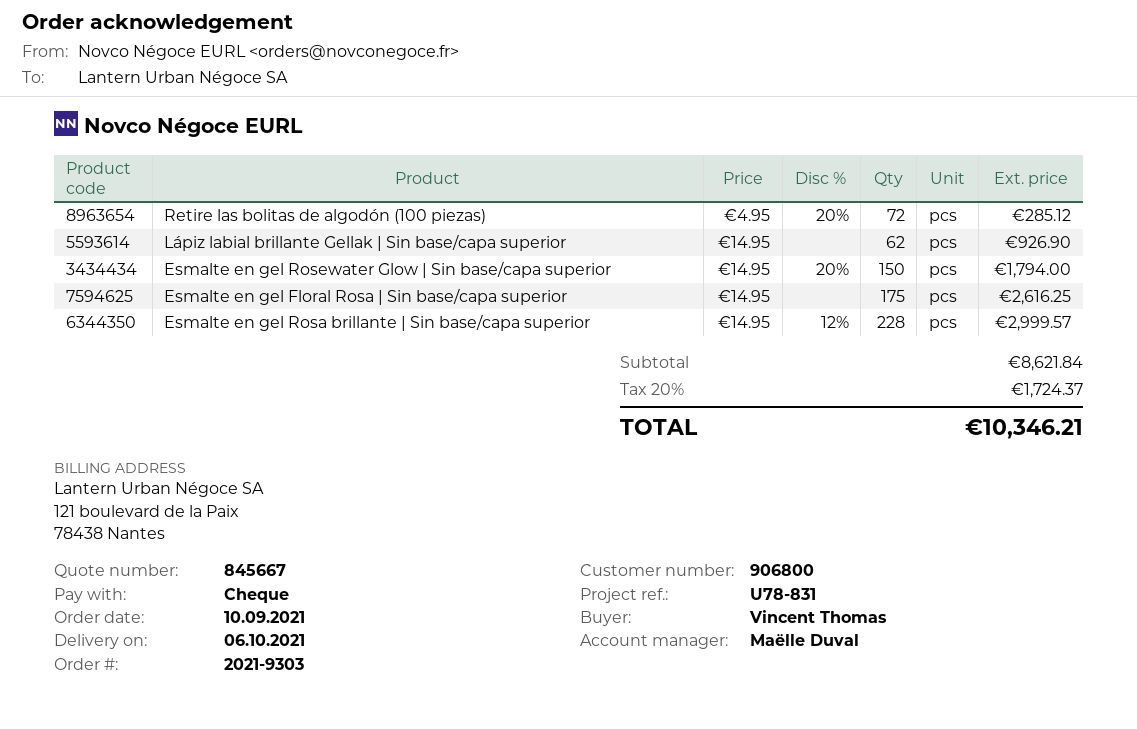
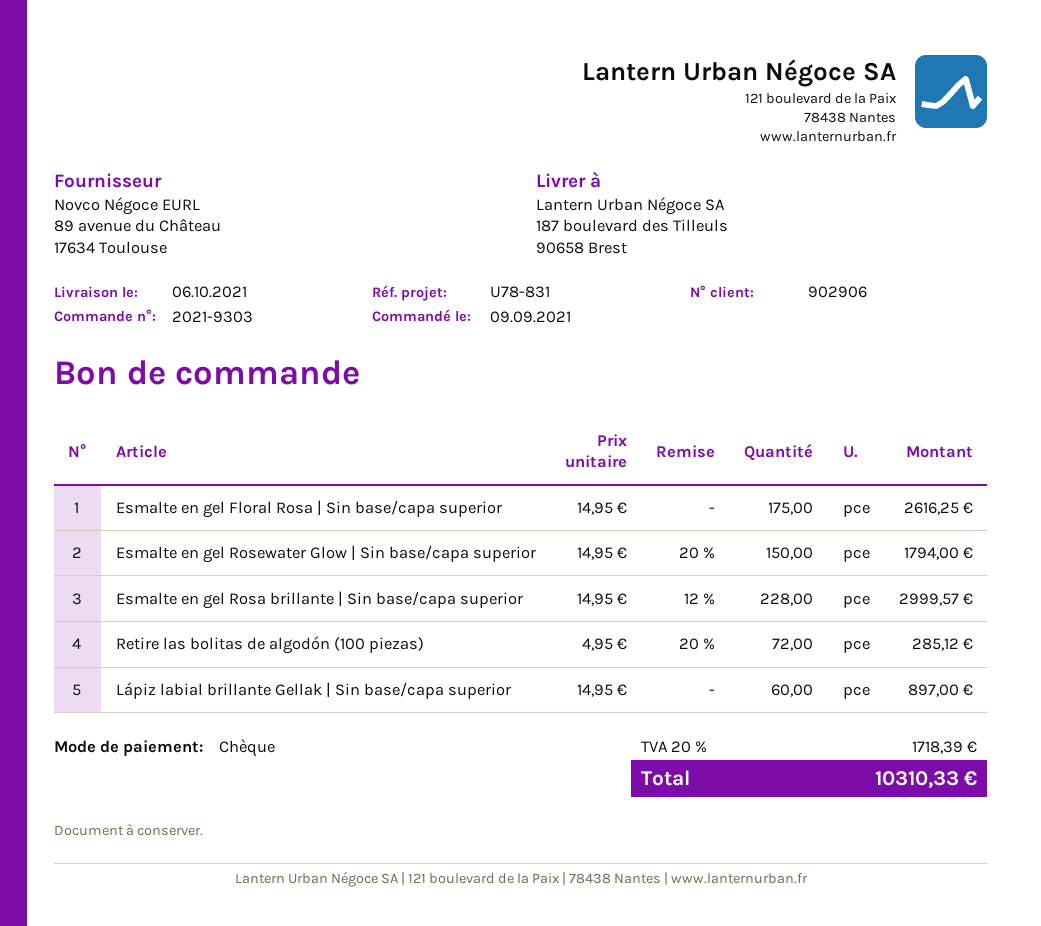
order date: 2021-09-10 -> 2021-09-09
customer number: 906800 -> 902906
Lápiz labial brillante Gellak | Sin base/capa superior: 62 x 14.95 = 926.90 -> 60 x 14.95 = 897.00
tax: 20% = 1724.37 -> 20% = 1718.39
total: 10346.21 -> 10310.33

